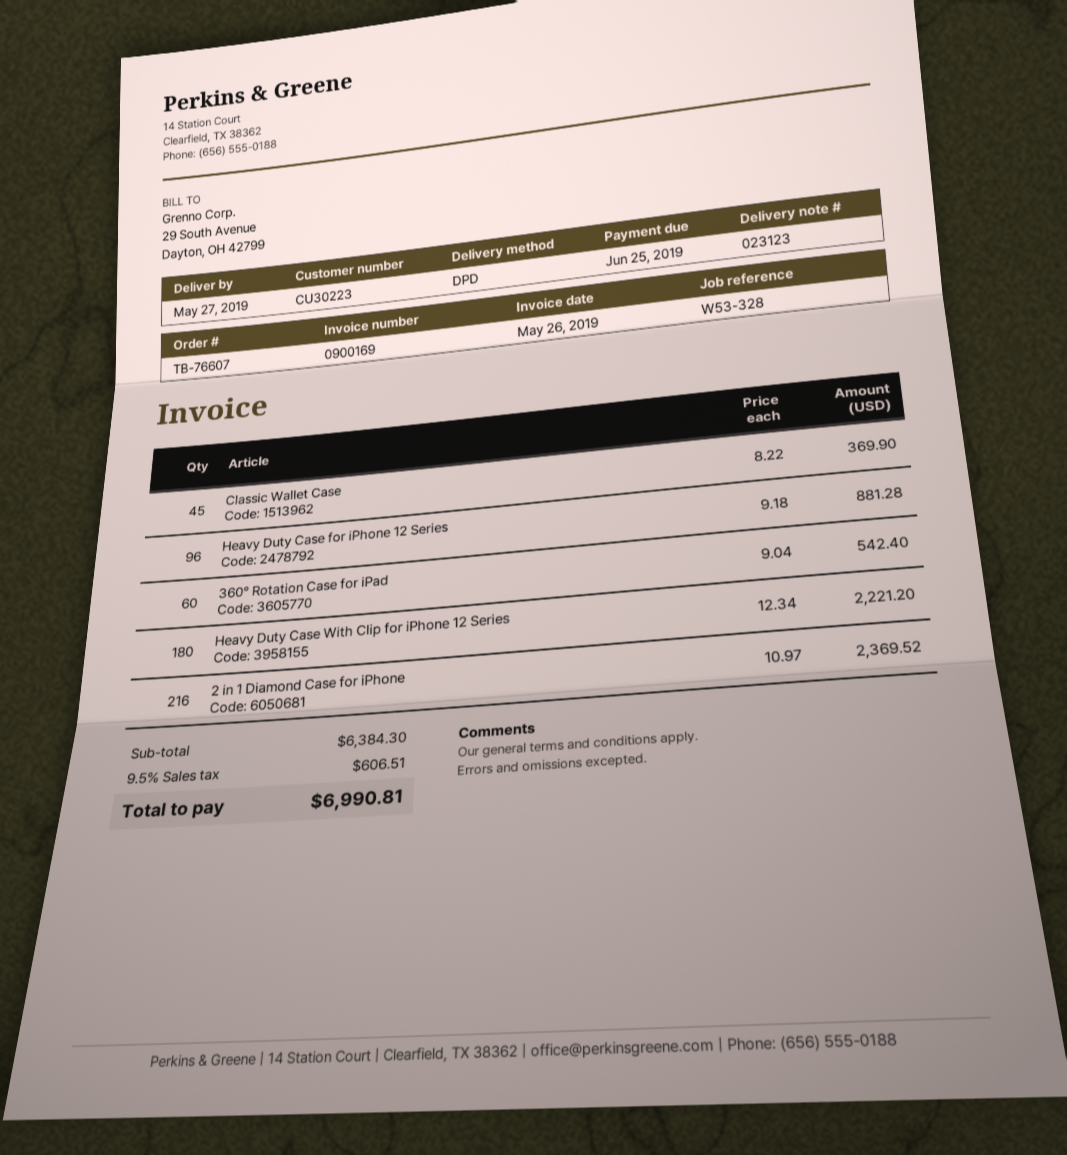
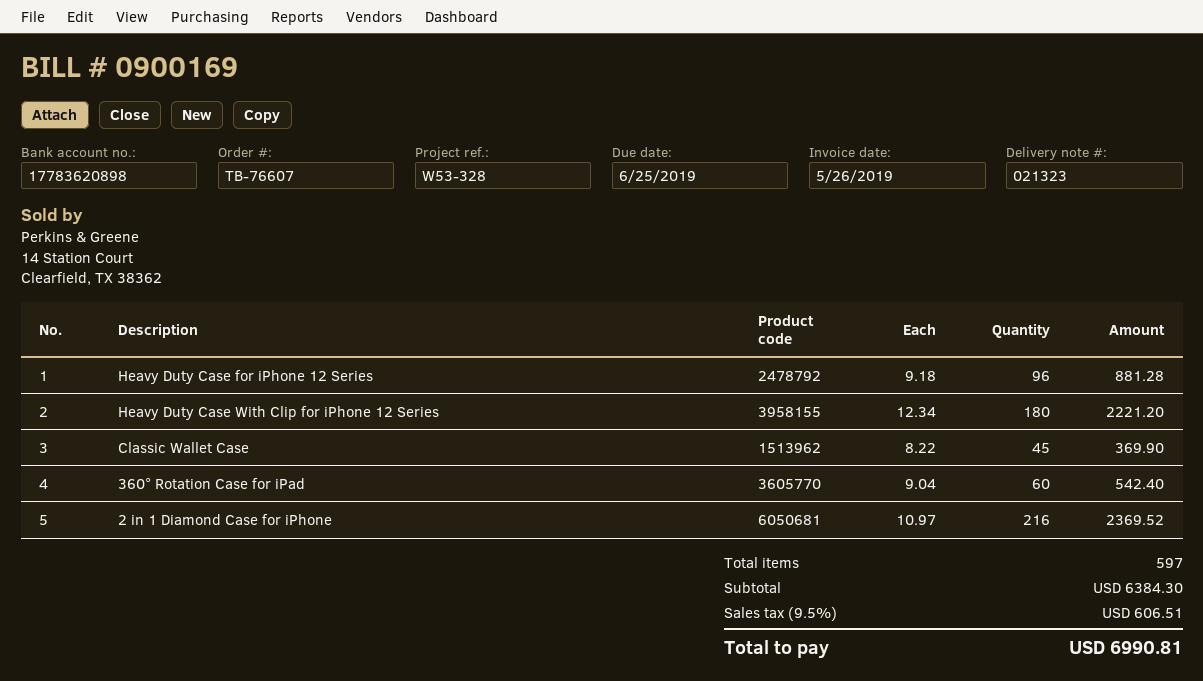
delivery note number: 023123 -> 021323

